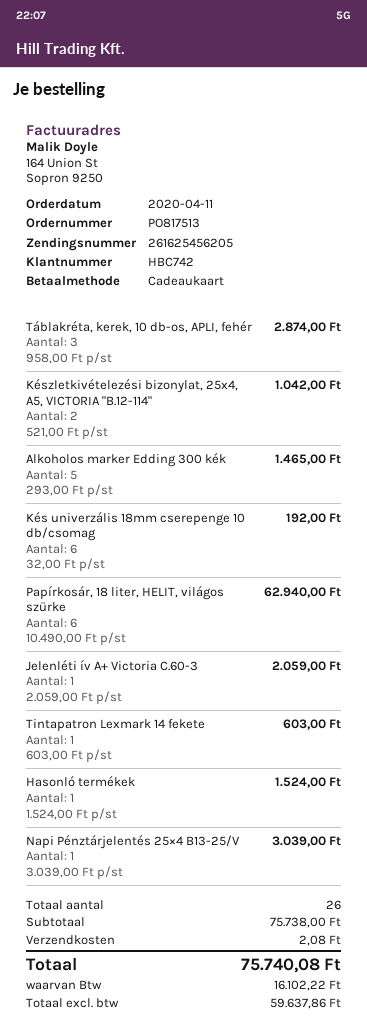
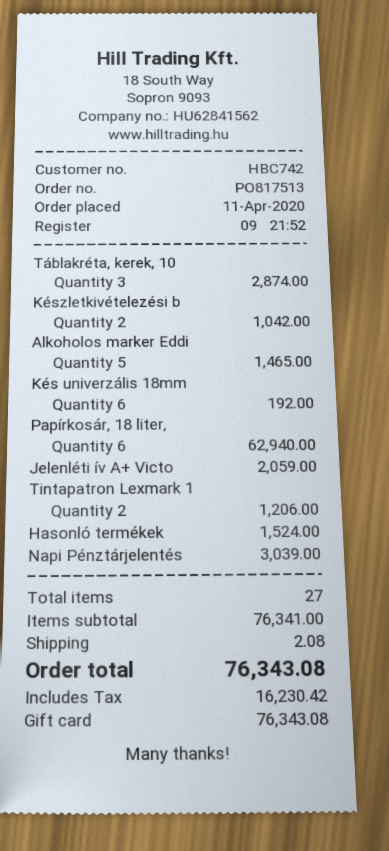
Tintapatron Lexmark 14 fekete: 1 for 603.00 -> 2 for 1206.00
total quantity: 26 -> 27
subtotal: 75738.00 -> 76341.00
tax: 16102.22 -> 16230.42
total: 75740.08 -> 76343.08

